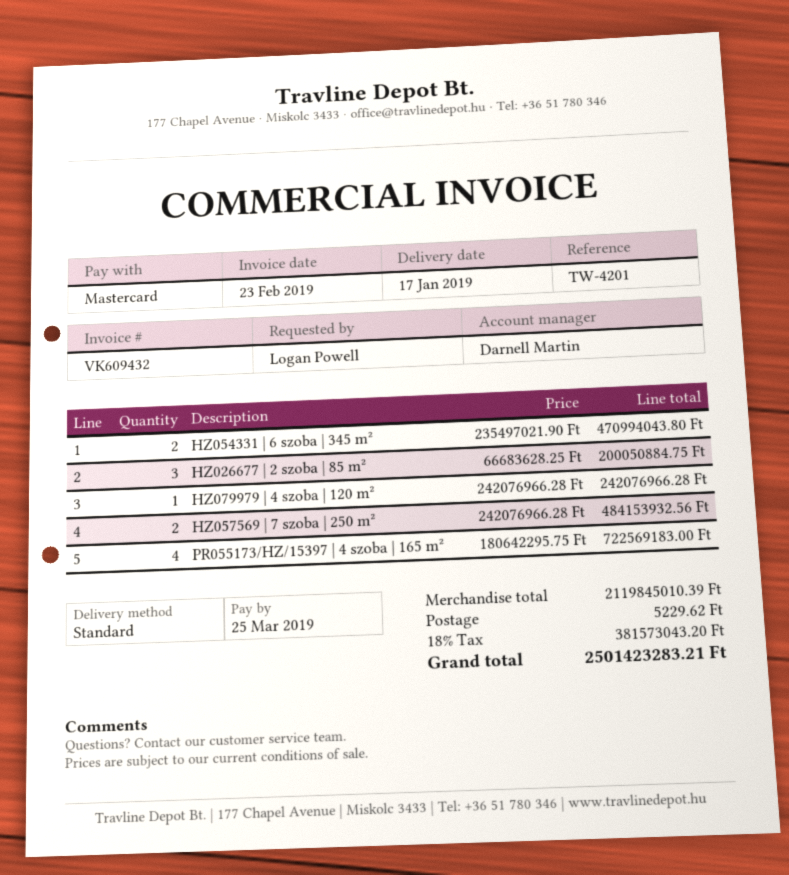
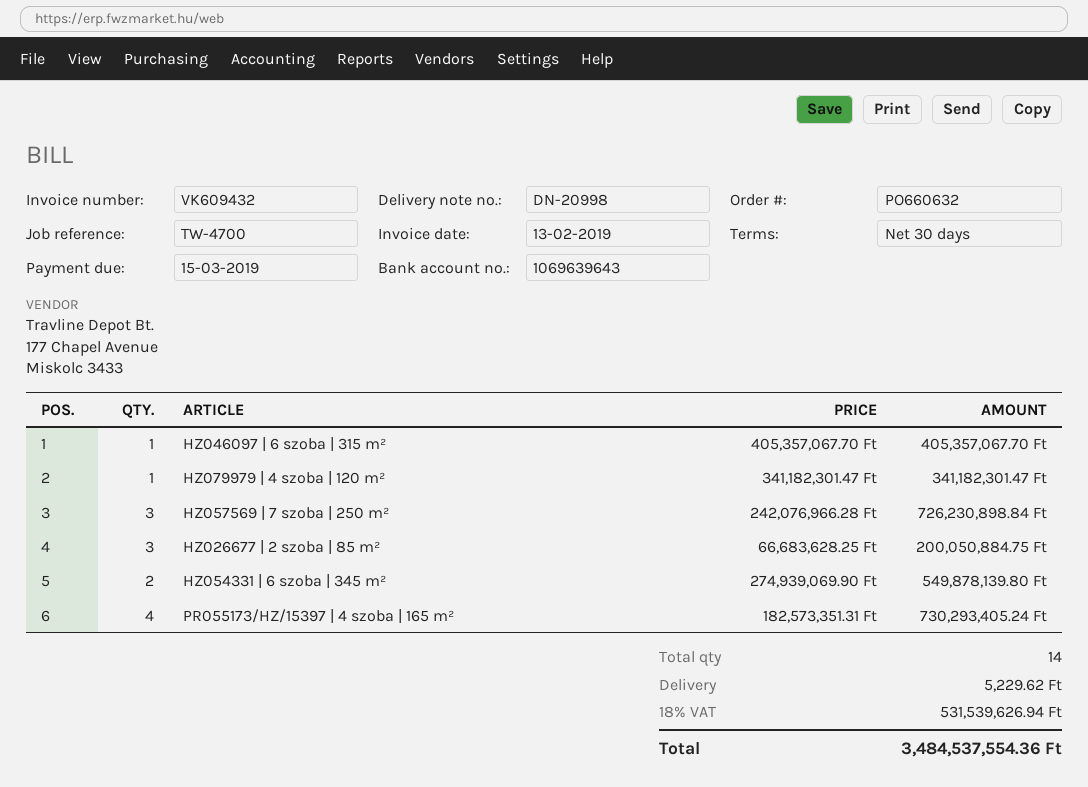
invoice date: 2019-02-23 -> 2019-02-13
due date: 2019-03-25 -> 2019-03-15
reference: TW-4201 -> TW-4700
HZ054331 | 6 szoba | 345 m²: 2 x 235497021.90 = 470994043.80 -> 2 x 274939069.90 = 549878139.80
HZ079979 | 4 szoba | 120 m²: 1 x 242076966.28 = 242076966.28 -> 1 x 341182301.47 = 341182301.47
HZ057569 | 7 szoba | 250 m²: 2 x 242076966.28 = 484153932.56 -> 3 x 242076966.28 = 726230898.84
PR055173/HZ/15397 | 4 szoba | 165 m²: 4 x 180642295.75 = 722569183.00 -> 4 x 182573351.31 = 730293405.24
HZ046097 | 6 szoba | 315 m²: none -> 1 x 405357067.70 = 405357067.70
tax: 18% = 381573043.20 -> 18% = 531539626.94
total: 2501423283.21 -> 3484537554.36

